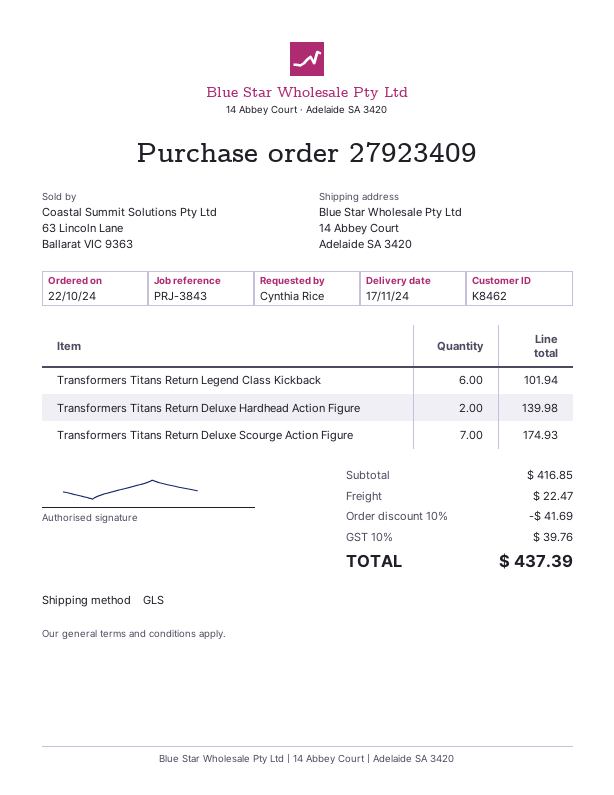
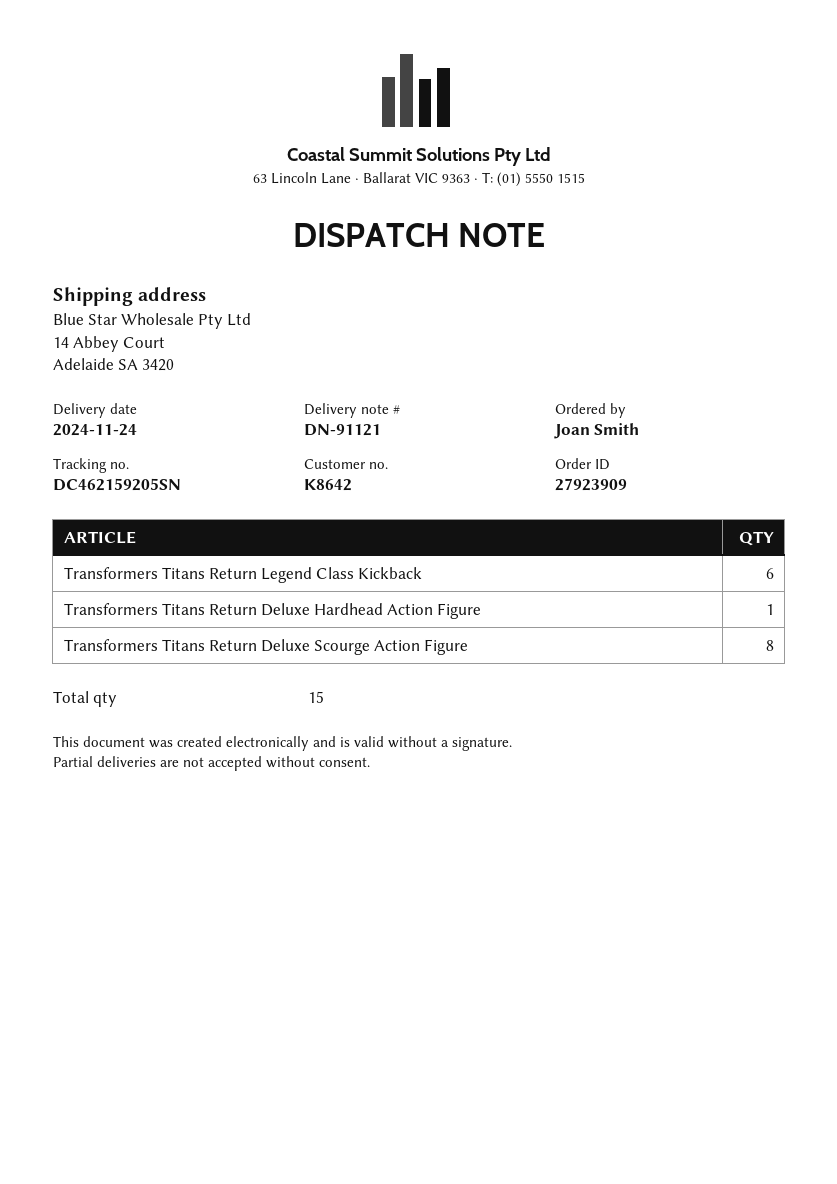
order number: 27923409 -> 27923909
delivery date: 2024-11-17 -> 2024-11-24
customer number: K8462 -> K8642
ordered by: Cynthia Rice -> Joan Smith
Transformers Titans Return Deluxe Hardhead Action Figure: 2 -> 1
Transformers Titans Return Deluxe Scourge Action Figure: 7 -> 8

